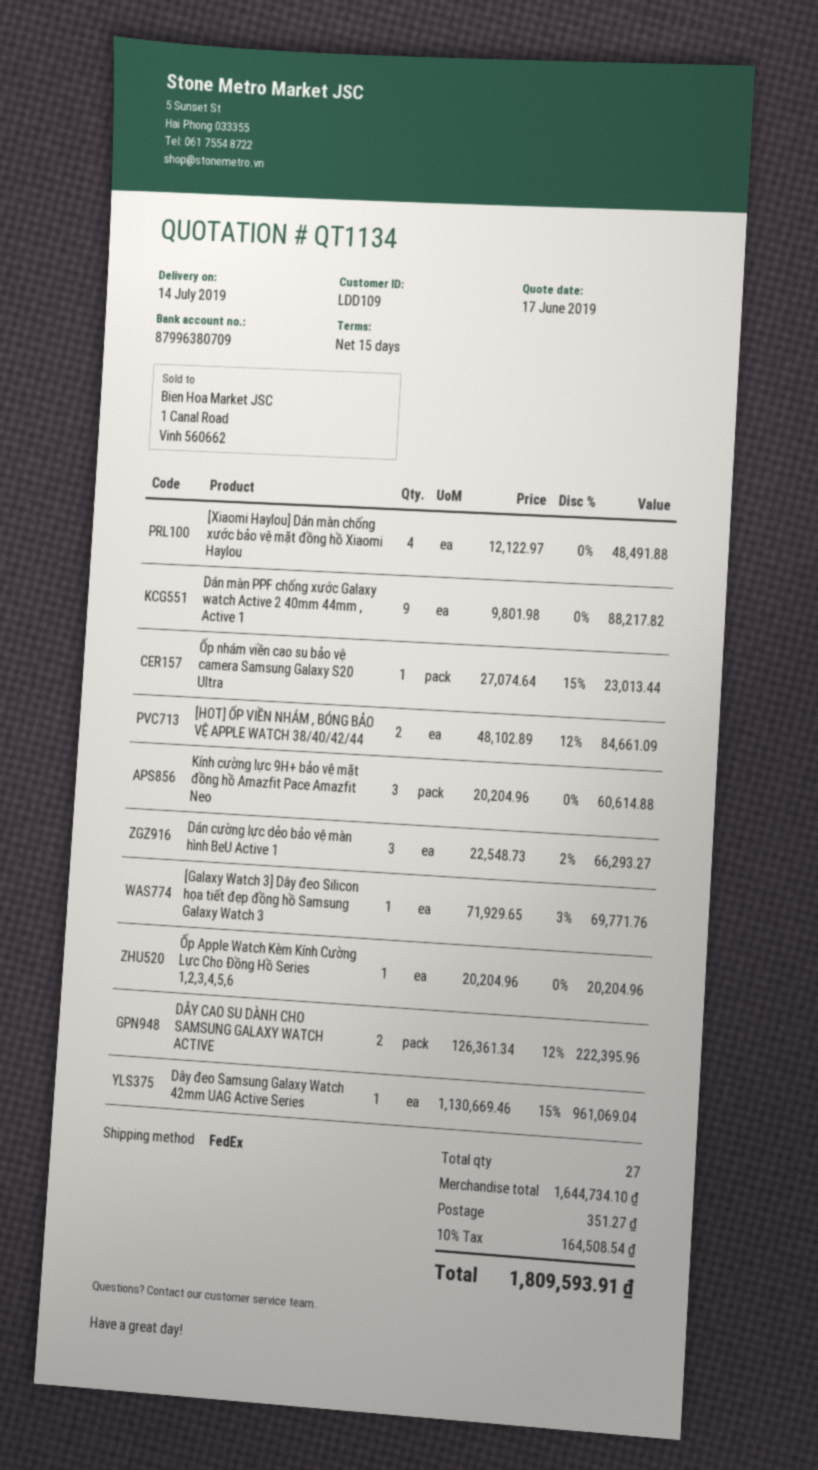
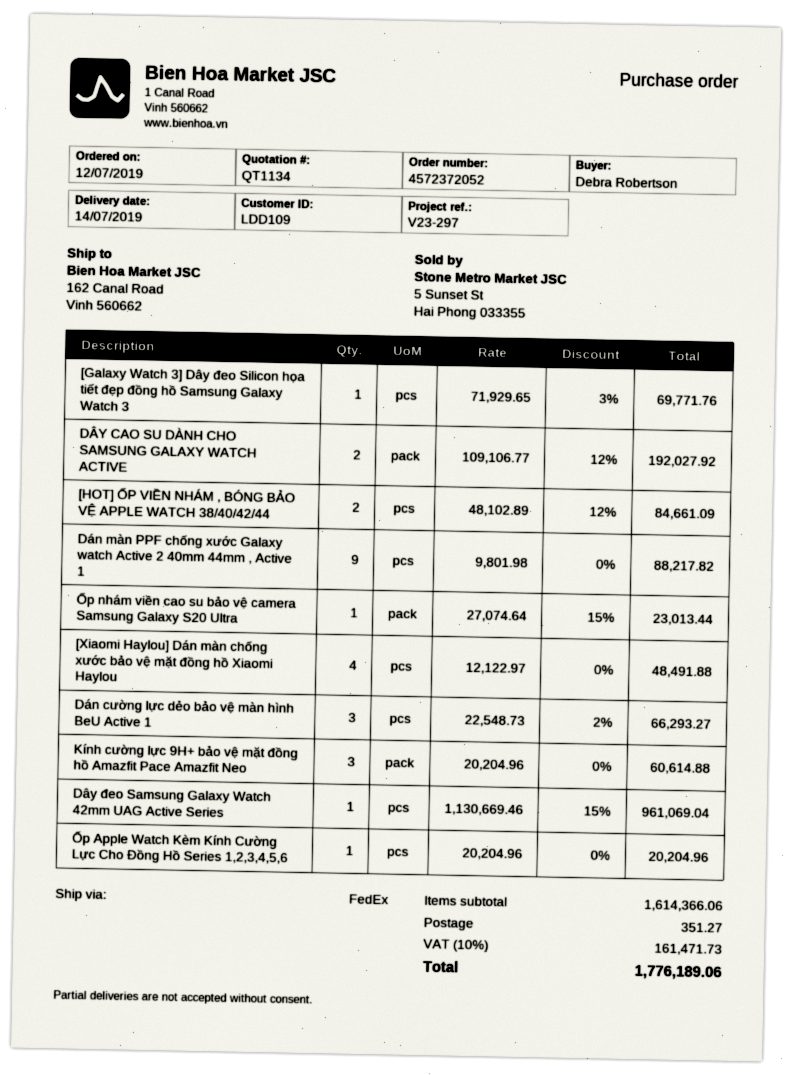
DÂY CAO SU DÀNH CHO SAMSUNG GALAXY WATCH ACTIVE: 2 x 126361.34 - 12% = 222395.96 -> 2 x 109106.77 - 12% = 192027.92
subtotal: 1644734.10 -> 1614366.06
tax: 10% = 164508.54 -> 10% = 161471.73
total: 1809593.91 -> 1776189.06

